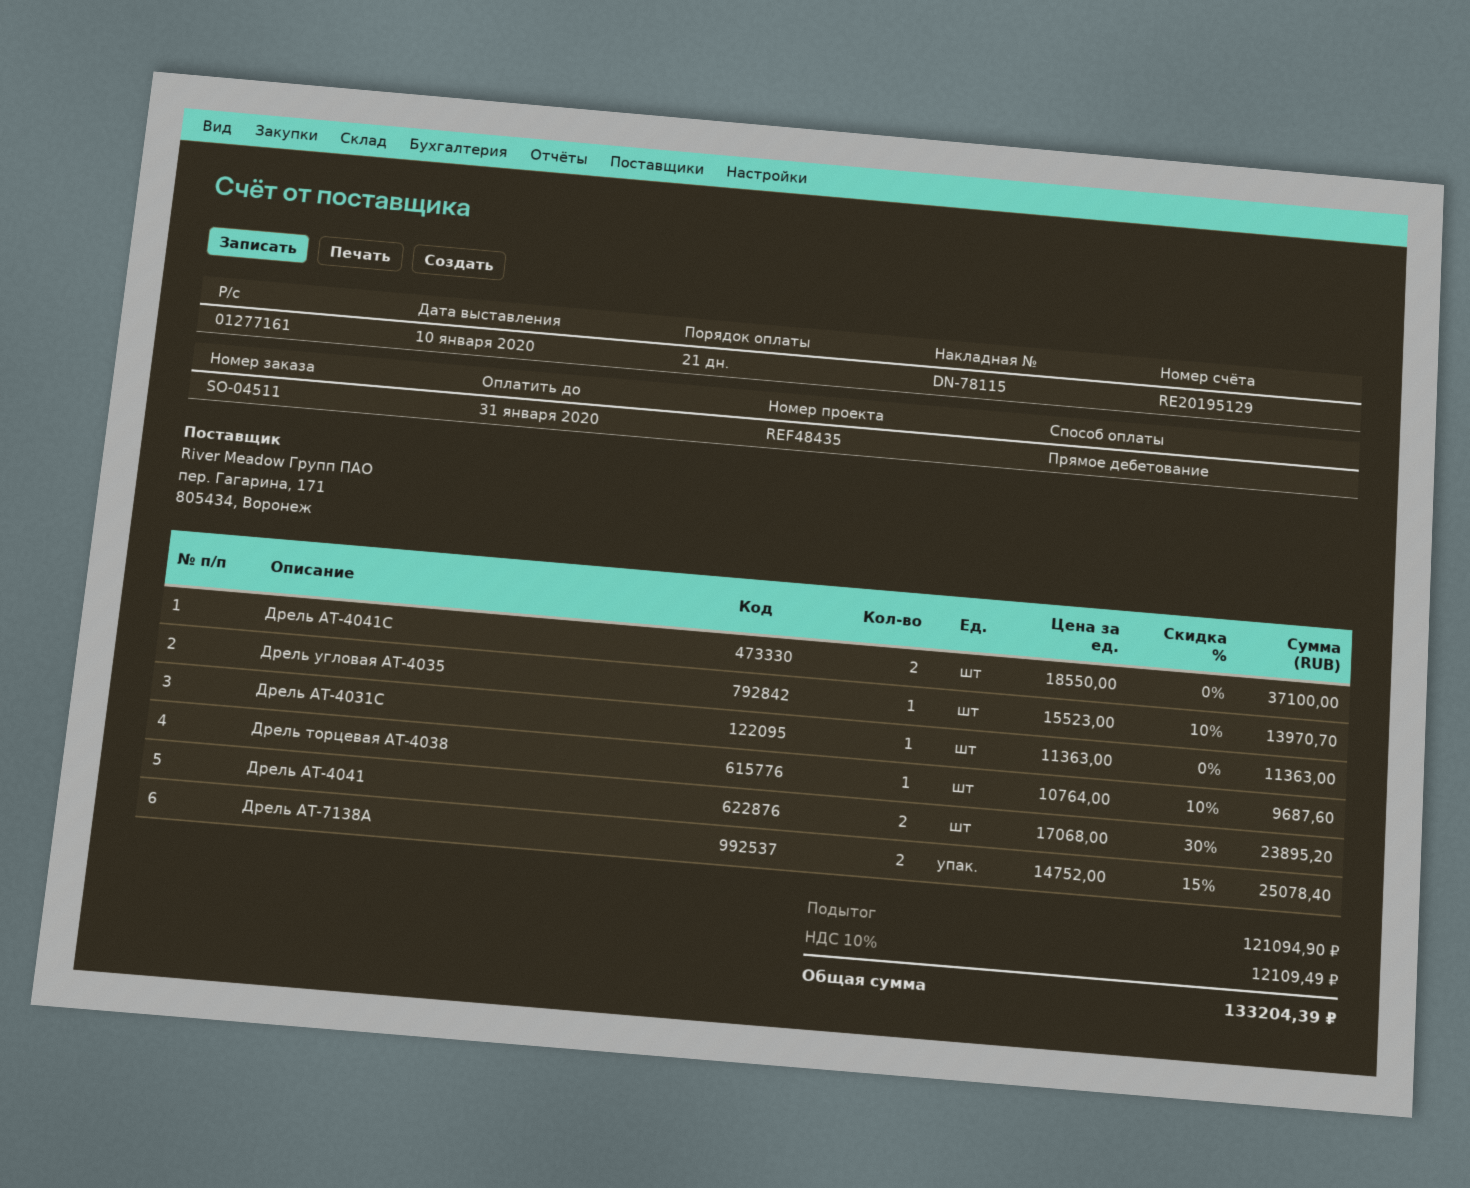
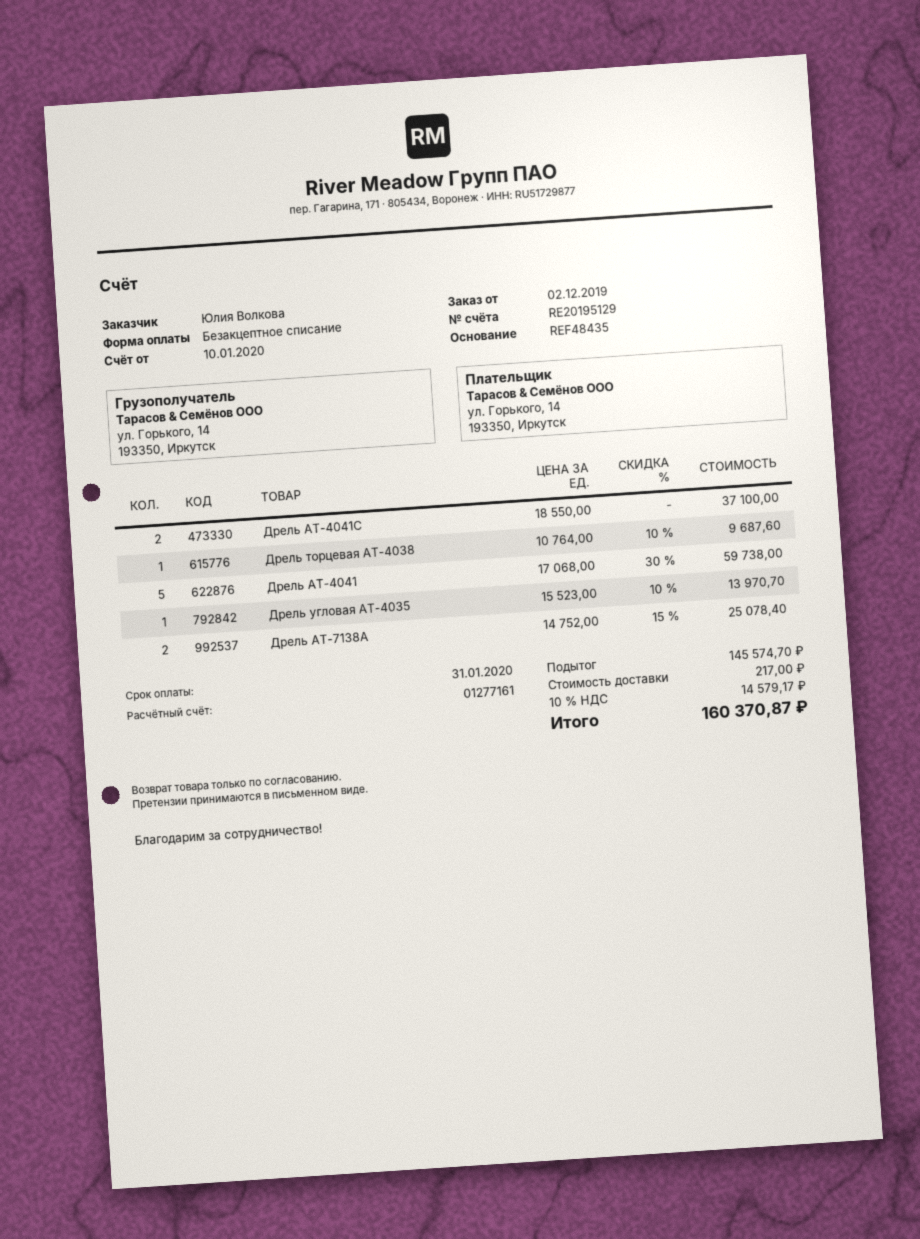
Дрель AT-4031C: 1 x 11363.00 = 11363.00 -> none
Дрель AT-4041: 2 x 17068.00 - 30% = 23895.20 -> 5 x 17068.00 - 30% = 59738.00
subtotal: 121094.90 -> 145574.70
shipping: none -> 217.00
tax: 10% = 12109.49 -> 10% = 14579.17
total: 133204.39 -> 160370.87

